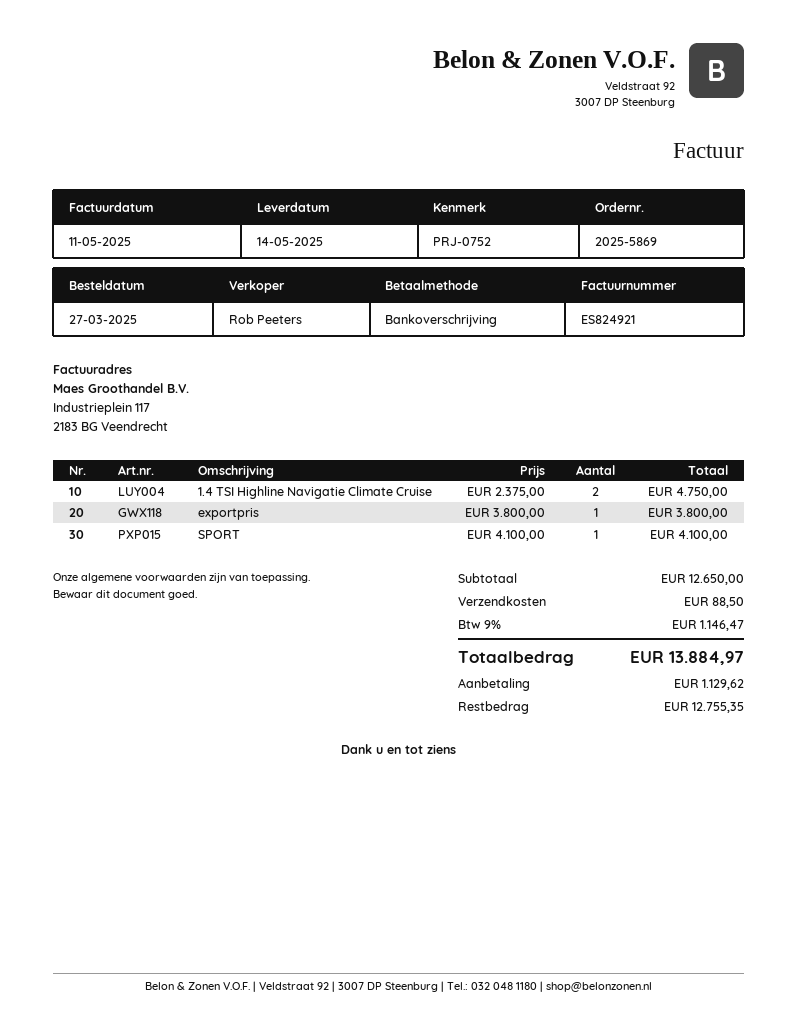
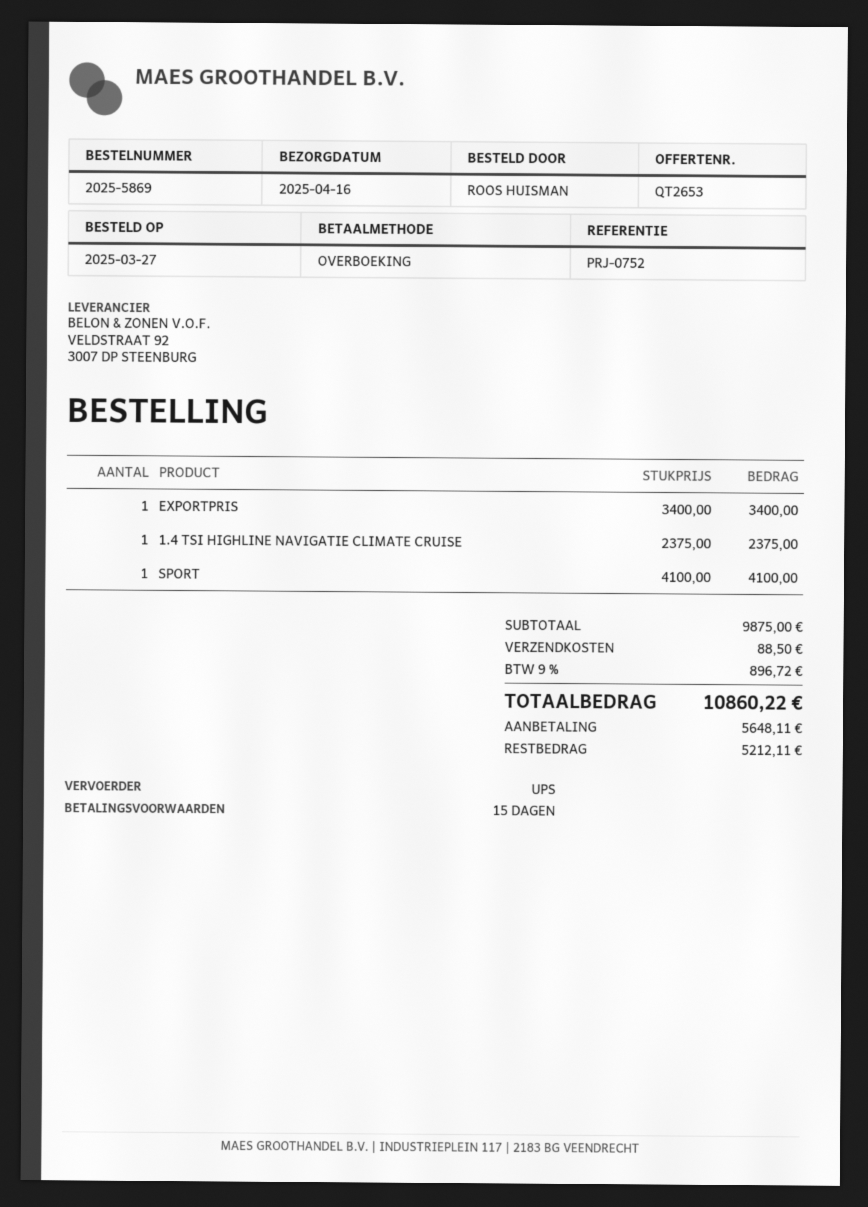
delivery date: 2025-05-14 -> 2025-04-16
1.4 TSI Highline Navigatie Climate Cruise: 2 x 2375.00 = 4750.00 -> 1 x 2375.00 = 2375.00
exportpris: 1 x 3800.00 = 3800.00 -> 1 x 3400.00 = 3400.00
subtotal: 12650.00 -> 9875.00
tax: 9% = 1146.47 -> 9% = 896.72
total: 13884.97 -> 10860.22
deposit: 1129.62 -> 5648.11
balance: 12755.35 -> 5212.11

